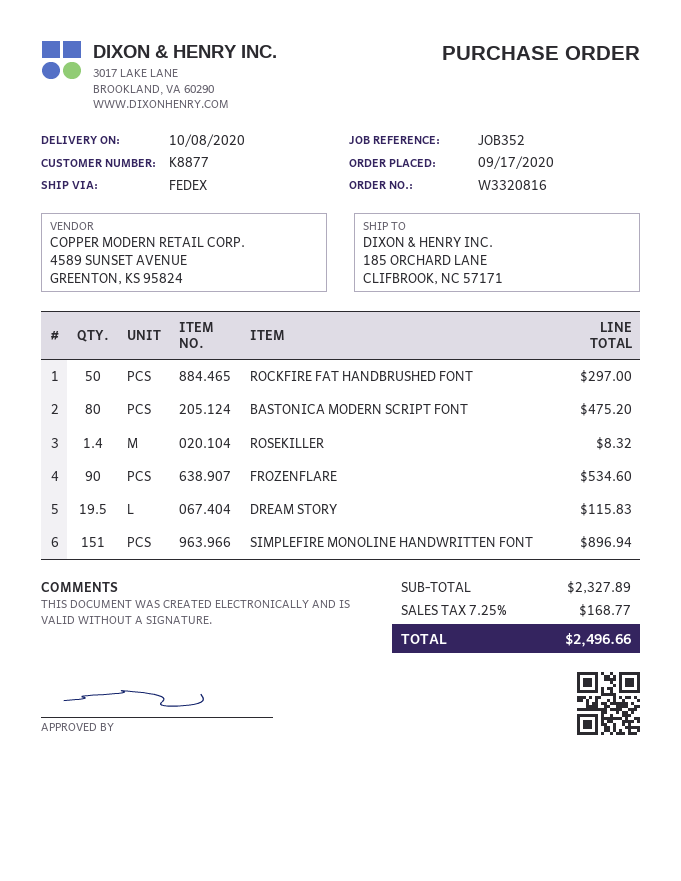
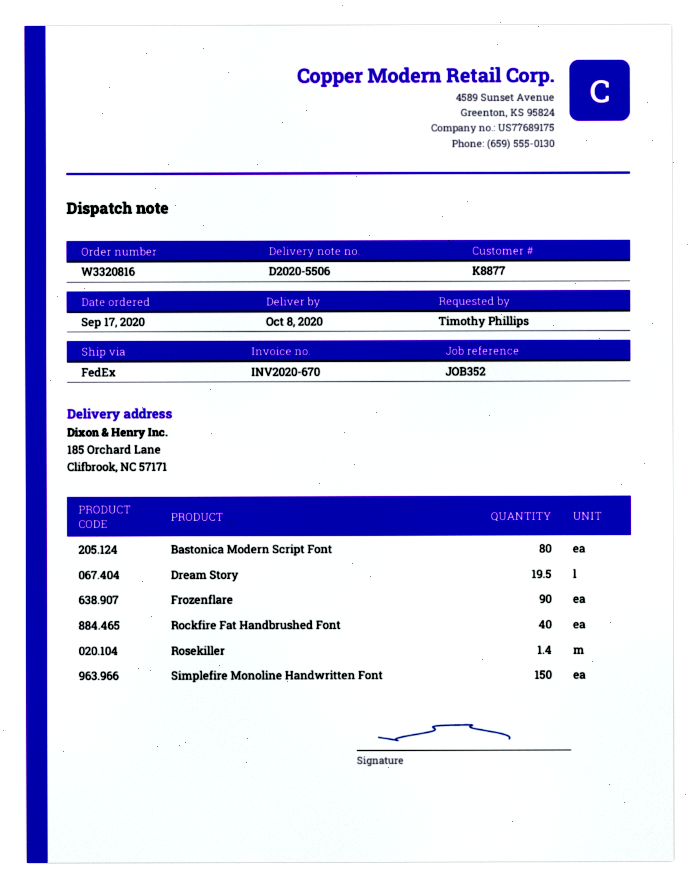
ROCKFIRE FAT HANDBRUSHED FONT: 50 -> 40
SIMPLEFIRE MONOLINE HANDWRITTEN FONT: 151 -> 150

